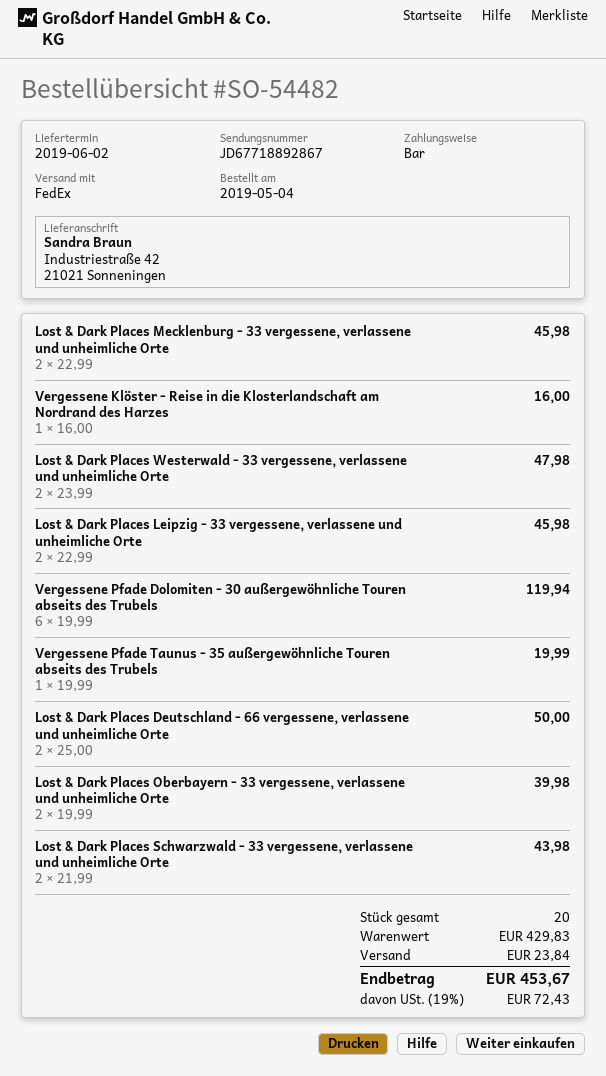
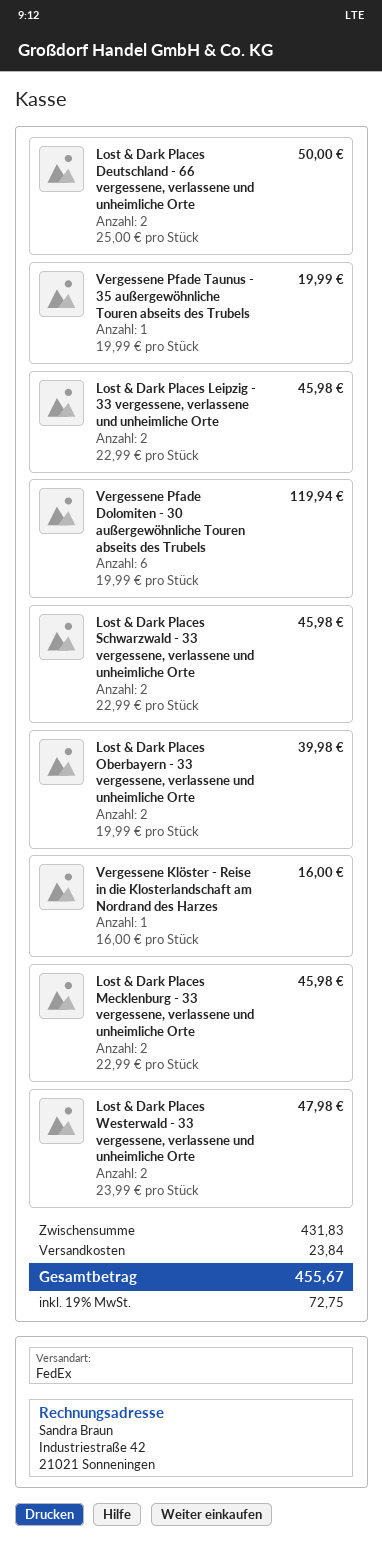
Lost & Dark Places Schwarzwald - 33 vergessene, verlassene und unheimliche Orte: 2 x 21.99 = 43.98 -> 2 x 22.99 = 45.98
subtotal: 429.83 -> 431.83
tax: 19% = 72.43 -> 19% = 72.75
total: 453.67 -> 455.67

